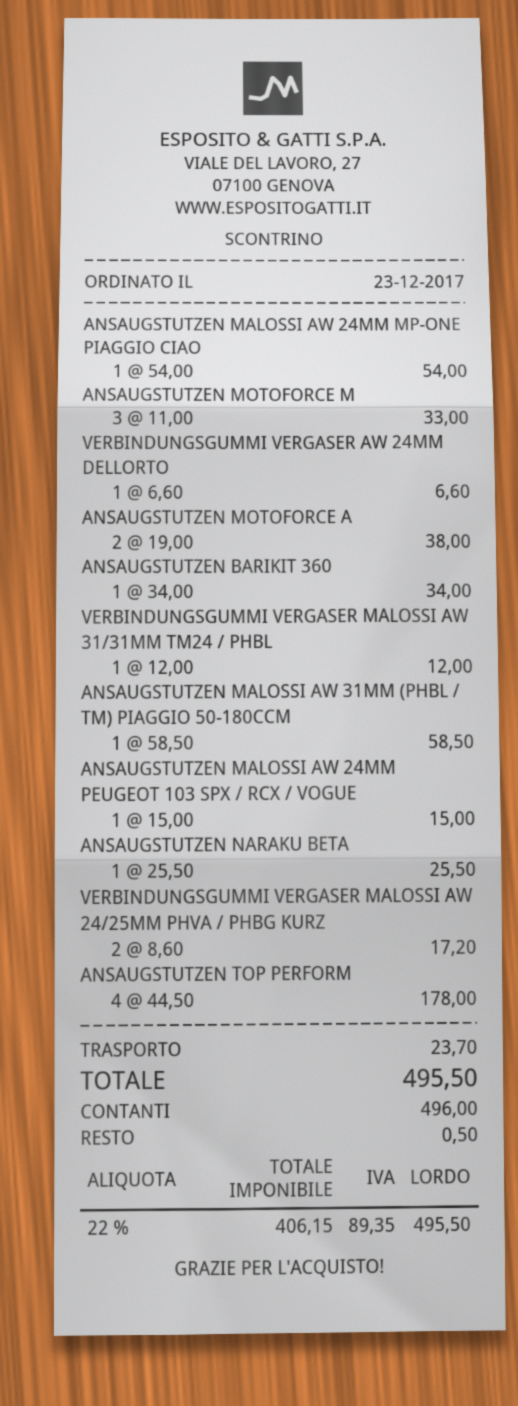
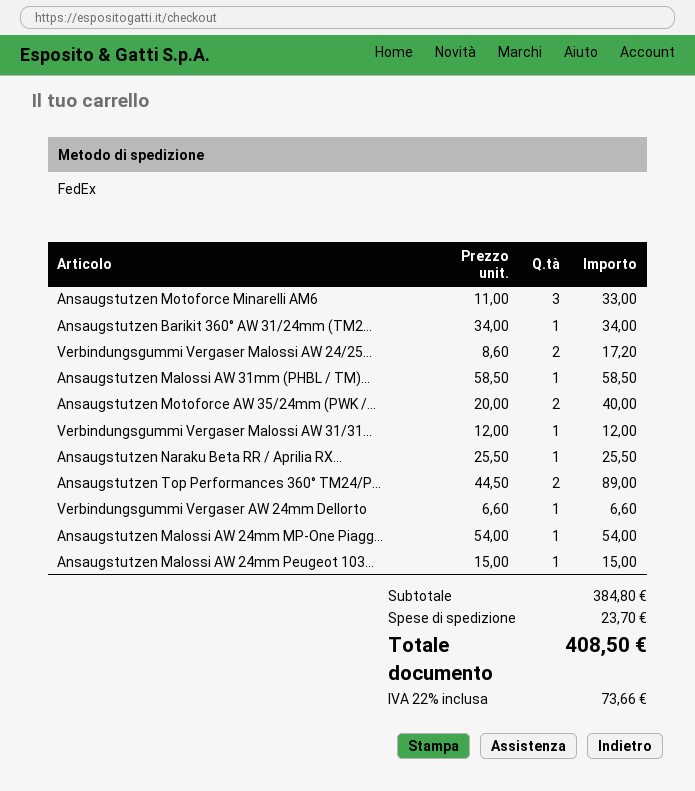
ANSAUGSTUTZEN MOTOFORCE A: 2 x 19.00 = 38.00 -> 2 x 20.00 = 40.00
ANSAUGSTUTZEN TOP PERFORM: 4 x 44.50 = 178.00 -> 2 x 44.50 = 89.00
tax: 22% = 89.35 -> 22% = 73.66
total: 495.50 -> 408.50

